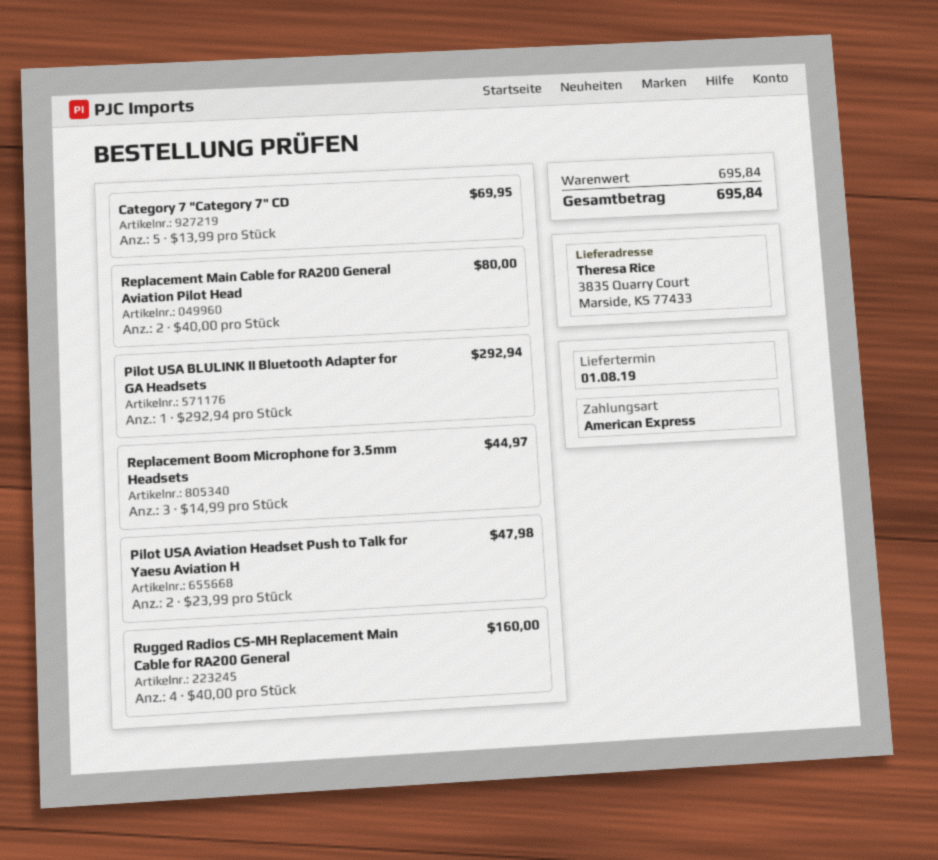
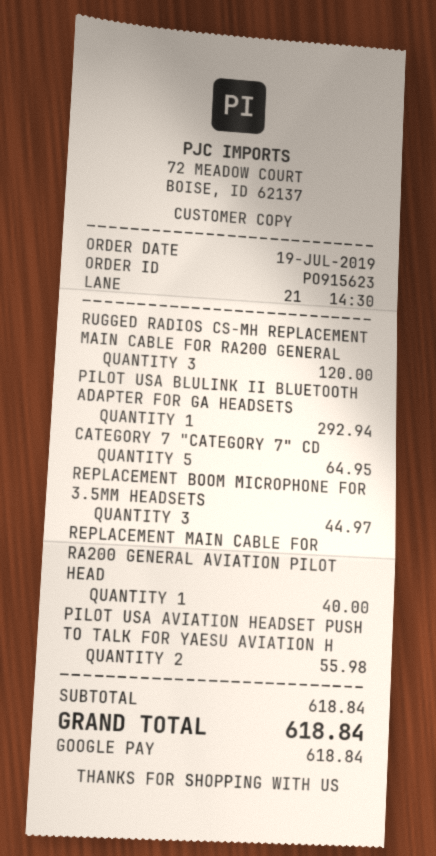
payment method: American Express -> Google Pay
Category 7 "Category 7" CD: 5 for 69.95 -> 5 for 64.95
Replacement Main Cable for RA200 General Aviation Pilot Head: 2 for 80.00 -> 1 for 40.00
Pilot USA Aviation Headset Push to Talk for Yaesu Aviation H: 2 for 47.98 -> 2 for 55.98
Rugged Radios CS-MH Replacement Main Cable for RA200 General: 4 for 160.00 -> 3 for 120.00
subtotal: 695.84 -> 618.84
total: 695.84 -> 618.84

